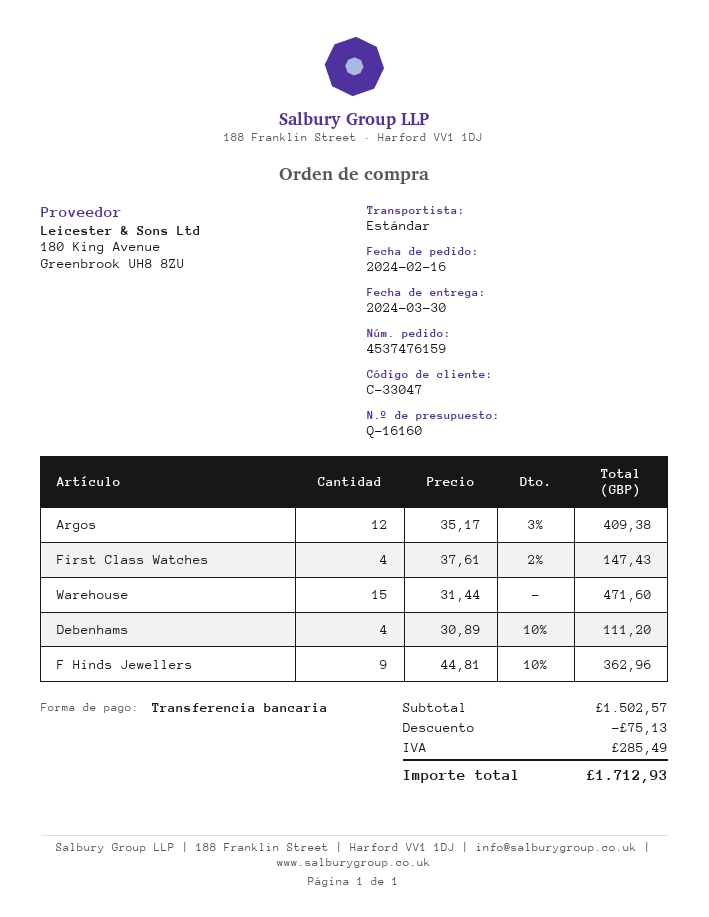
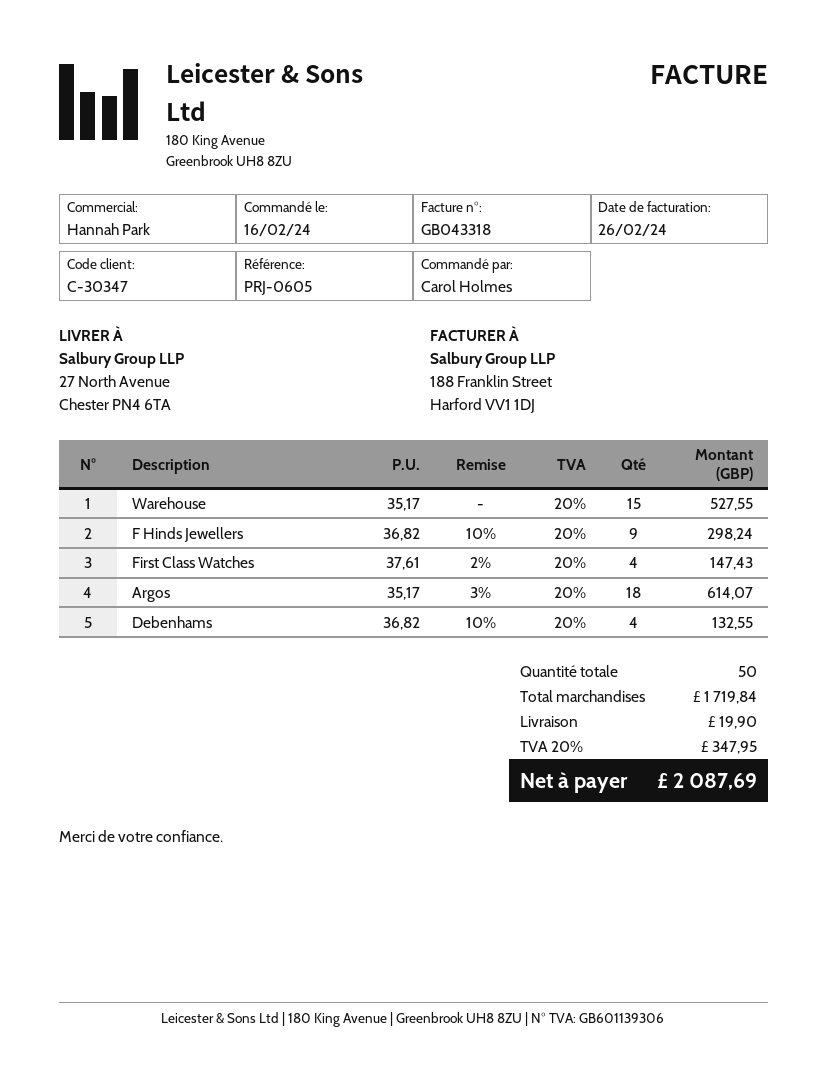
customer number: C-33047 -> C-30347
Argos: 12 x 35.17 - 3% = 409.38 -> 18 x 35.17 - 3% = 614.07
Warehouse: 15 x 31.44 = 471.60 -> 15 x 35.17 = 527.55
Debenhams: 4 x 30.89 - 10% = 111.20 -> 4 x 36.82 - 10% = 132.55
F Hinds Jewellers: 9 x 44.81 - 10% = 362.96 -> 9 x 36.82 - 10% = 298.24
subtotal: 1502.57 -> 1719.84
discount: 75.13 -> none
shipping: none -> 19.90
tax: 285.49 -> 347.95
total: 1712.93 -> 2087.69

